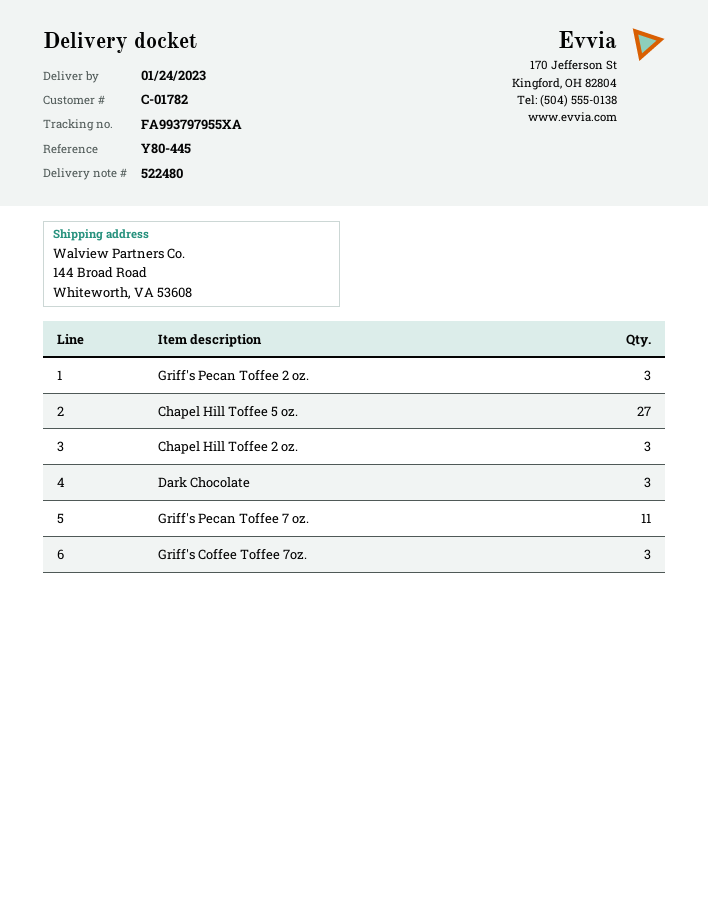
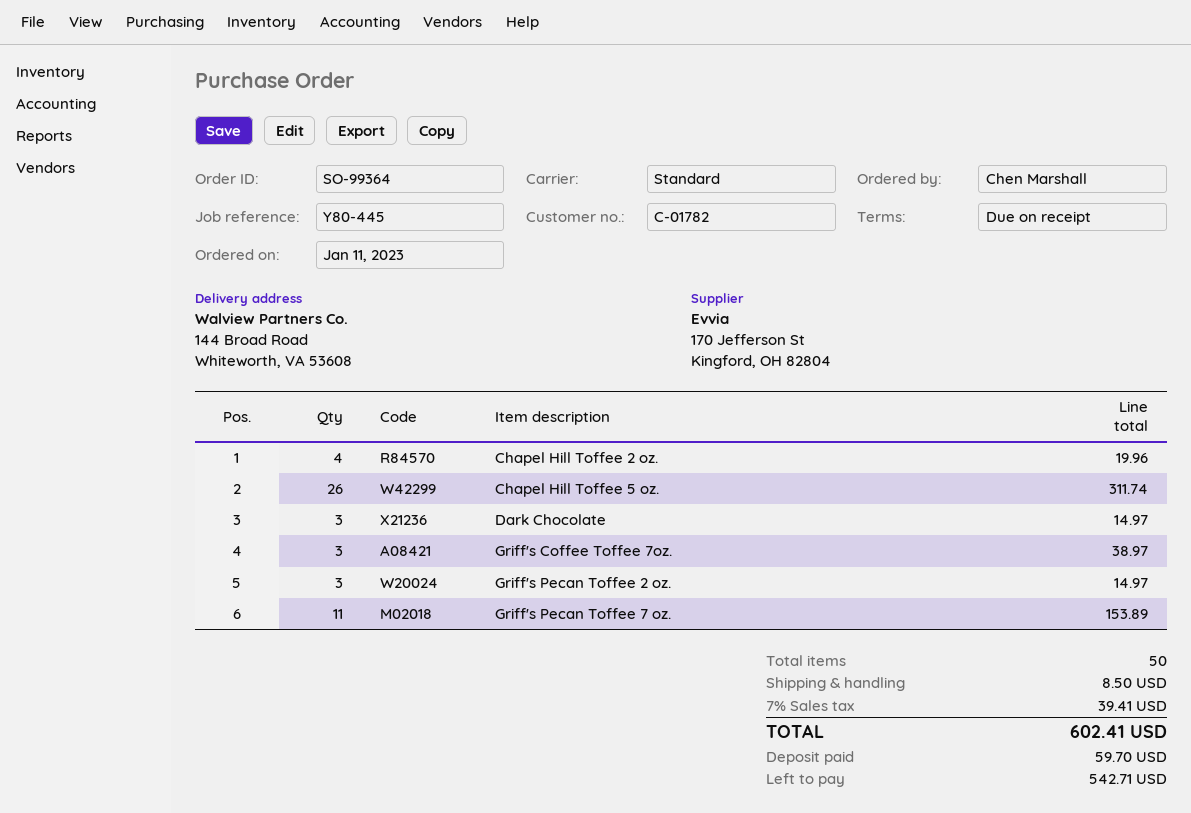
Chapel Hill Toffee 5 oz.: 27 -> 26
Chapel Hill Toffee 2 oz.: 3 -> 4

